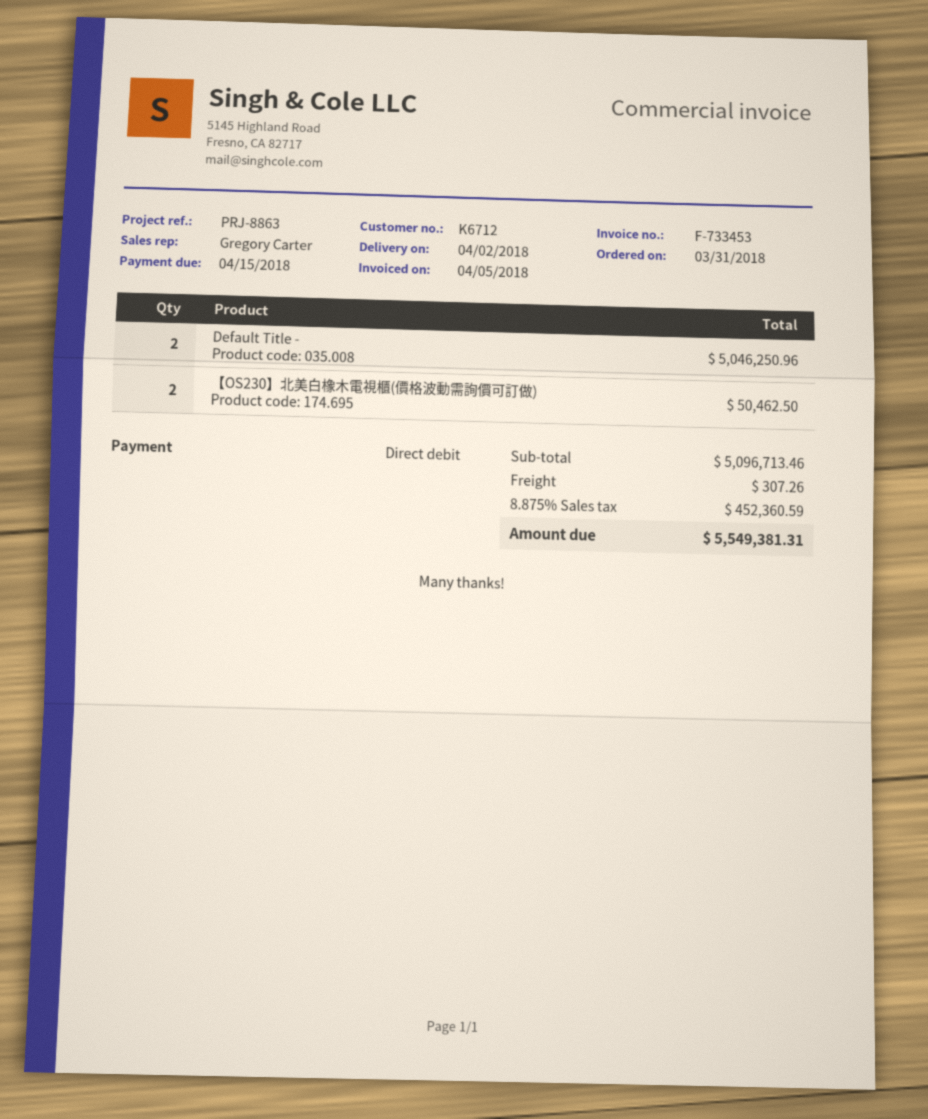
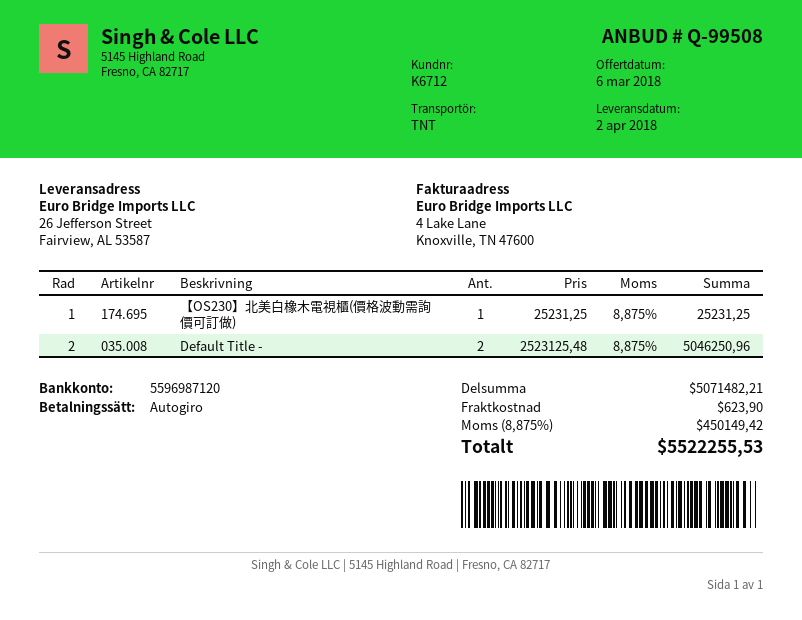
【OS230】北美白橡木電視櫃(價格波動需詢價可訂做): 2 for 50462.50 -> 1 for 25231.25
subtotal: 5096713.46 -> 5071482.21
shipping: 307.26 -> 623.90
tax: 8.875% = 452360.59 -> 8.875% = 450149.42
total: 5549381.31 -> 5522255.53

